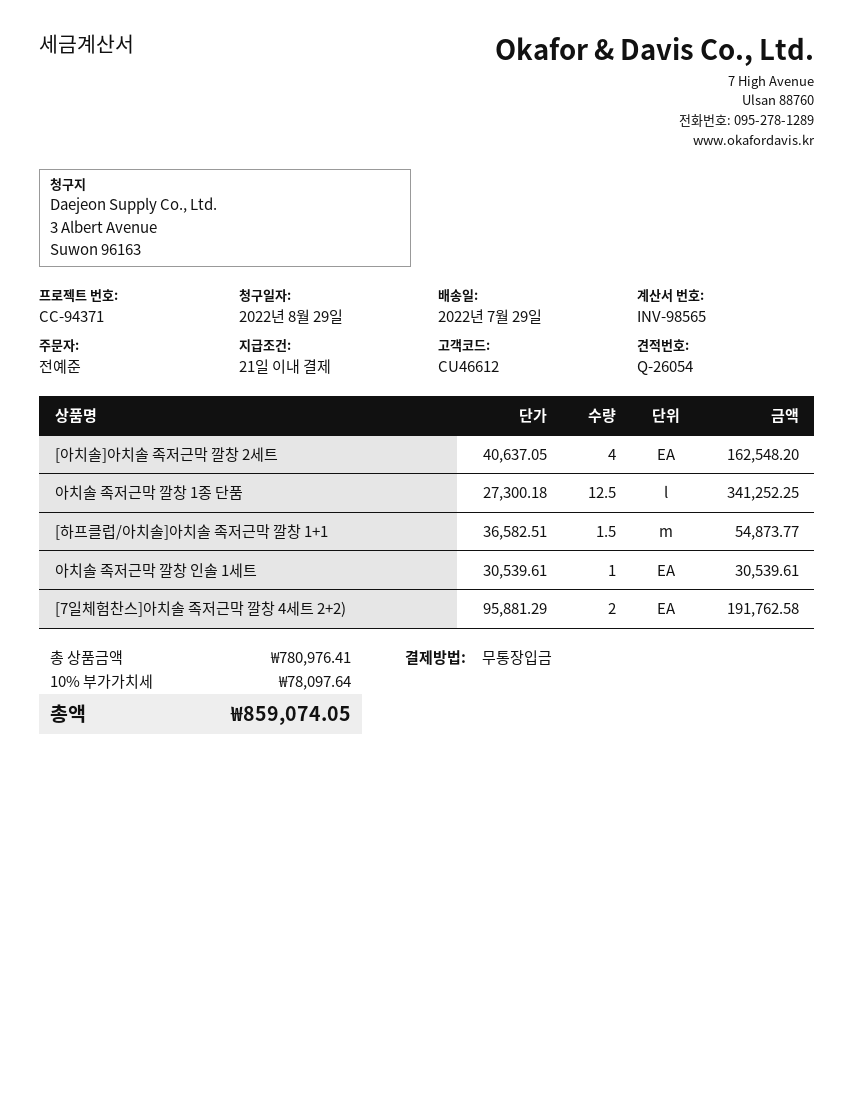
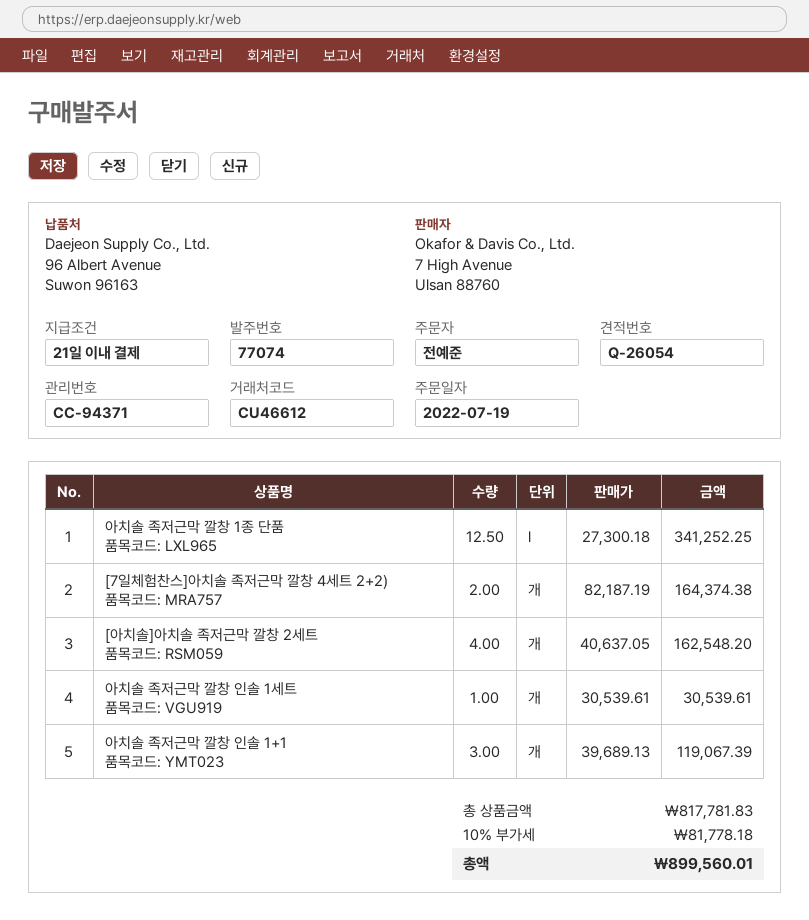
[하프클럽/아치솔]아치솔 족저근막 깔창 1+1: 1.5 x 36582.51 = 54873.77 -> none
[7일체험찬스]아치솔 족저근막 깔창 4세트 2+2): 2 x 95881.29 = 191762.58 -> 2 x 82187.19 = 164374.38
아치솔 족저근막 깔창 인솔 1+1: none -> 3 x 39689.13 = 119067.39
subtotal: 780976.41 -> 817781.83
tax: 10% = 78097.64 -> 10% = 81778.18
total: 859074.05 -> 899560.01

